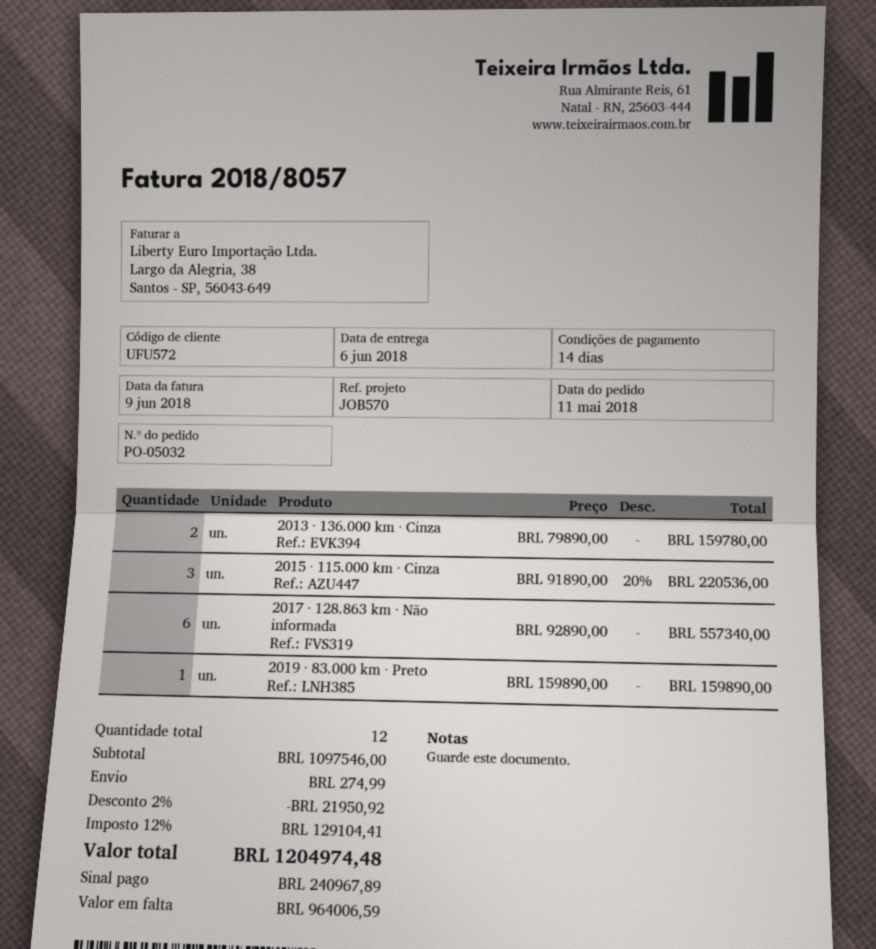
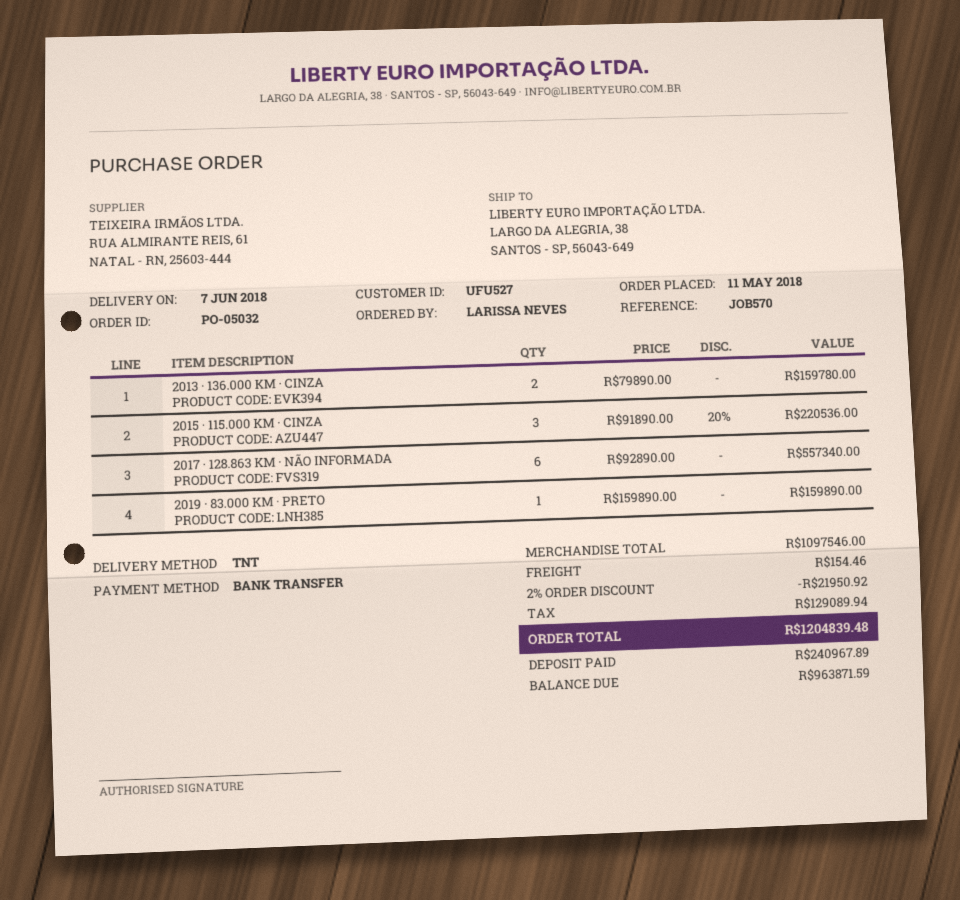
delivery date: 2018-06-06 -> 2018-06-07
customer number: UFU572 -> UFU527
shipping: 274.99 -> 154.46
tax: 129104.41 -> 129089.94
total: 1204974.48 -> 1204839.48
balance: 964006.59 -> 963871.59

